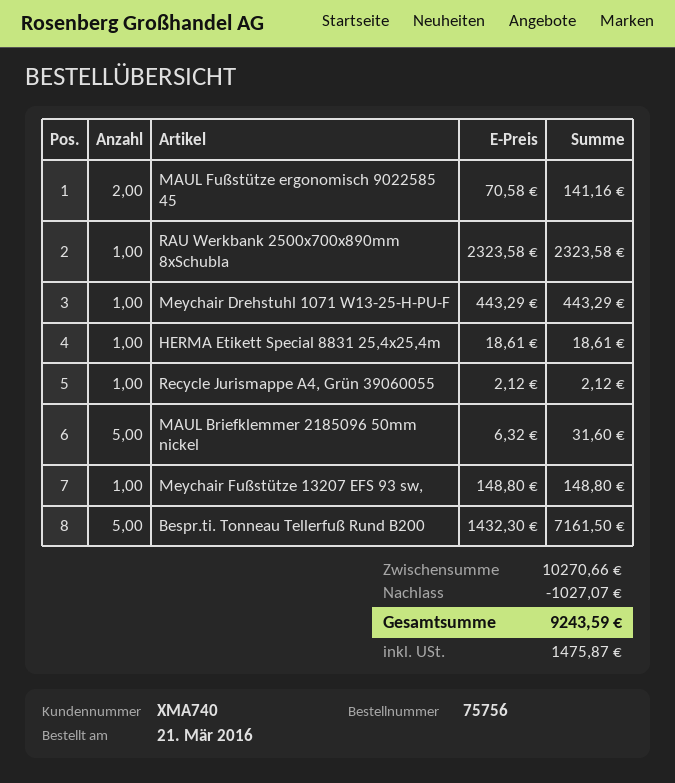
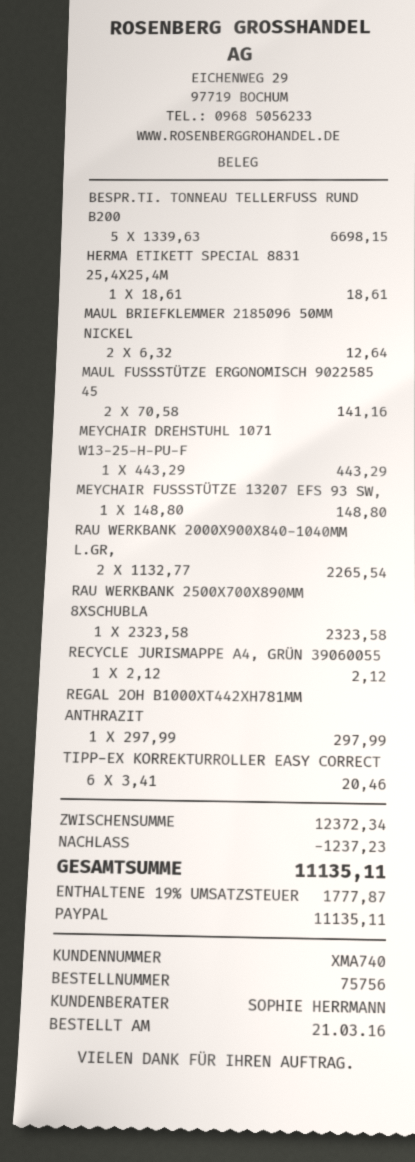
MAUL Briefklemmer 2185096 50mm nickel: 5 x 6.32 = 31.60 -> 2 x 6.32 = 12.64
Bespr.ti. Tonneau Tellerfuß Rund B200: 5 x 1432.30 = 7161.50 -> 5 x 1339.63 = 6698.15
RAU WERKBANK 2000X900X840-1040MM L.GR,: none -> 2 x 1132.77 = 2265.54
REGAL 2OH B1000XT442XH781MM ANTHRAZIT: none -> 1 x 297.99 = 297.99
TIPP-EX KORREKTURROLLER EASY CORRECT: none -> 6 x 3.41 = 20.46
subtotal: 10270.66 -> 12372.34
discount: 1027.07 -> 1237.23
tax: 1475.87 -> 1777.87
total: 9243.59 -> 11135.11

